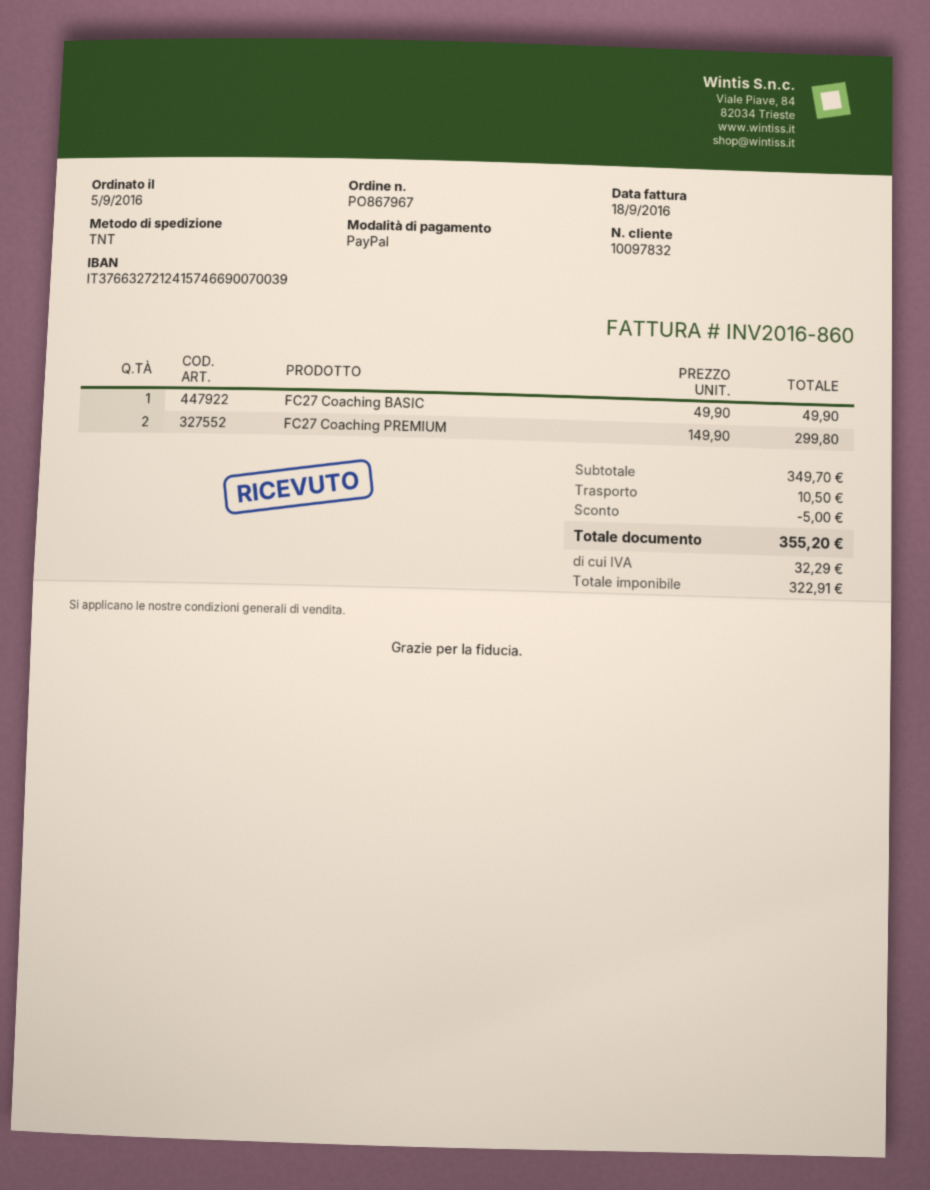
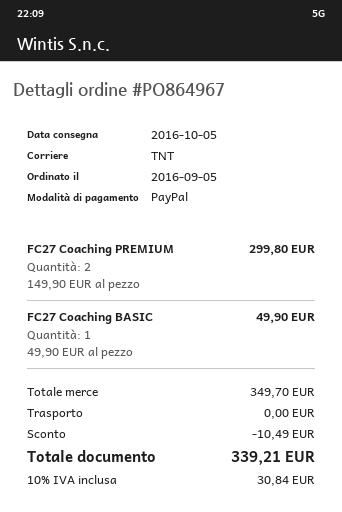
order number: PO867967 -> PO864967
discount: 5.00 -> 10.49
shipping: 10.50 -> 0.00
tax: 32.29 -> 30.84
total: 355.20 -> 339.21

